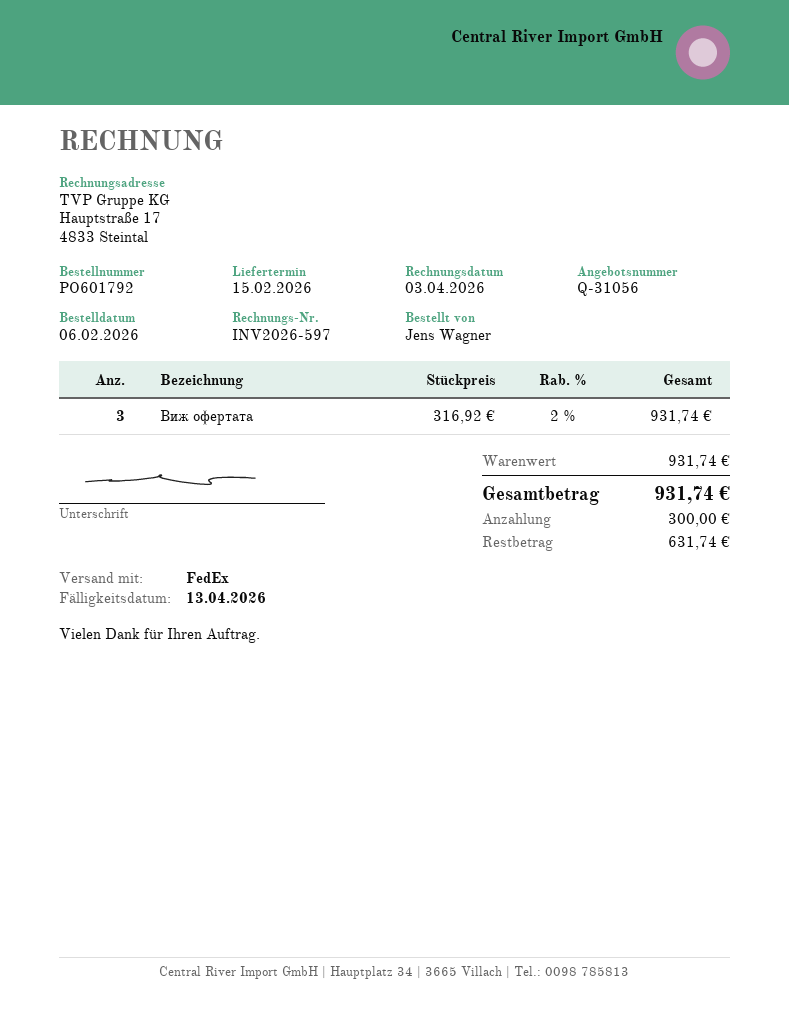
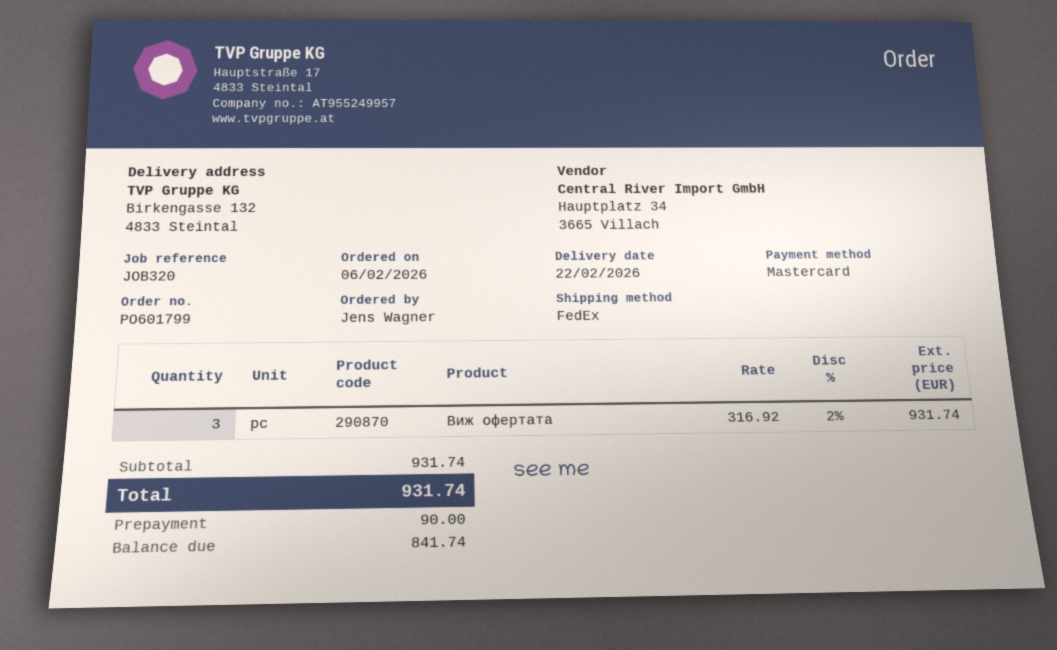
order number: PO601792 -> PO601799
delivery date: 2026-02-15 -> 2026-02-22
deposit: 300.00 -> 90.00
balance: 631.74 -> 841.74

